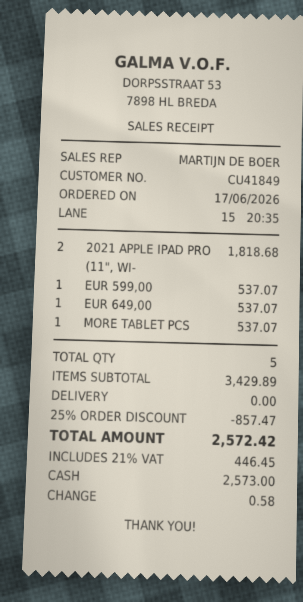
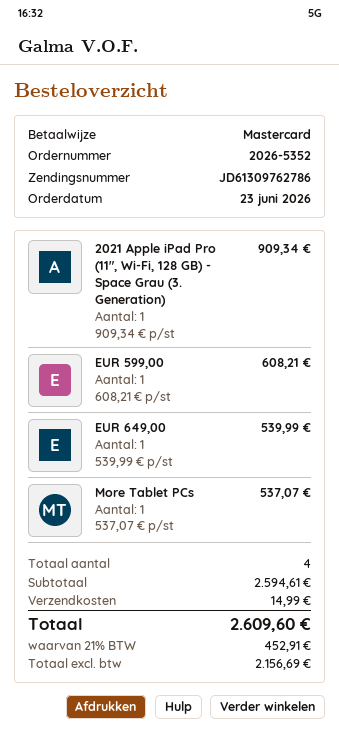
order date: 2026-06-17 -> 2026-06-23
payment method: cash -> Mastercard
2021 APPLE IPAD PRO (11", WI-: 2 for 1818.68 -> 1 for 909.34
EUR 599,00: 1 for 537.07 -> 1 for 608.21
EUR 649,00: 1 for 537.07 -> 1 for 539.99
total quantity: 5 -> 4
subtotal: 3429.89 -> 2594.61
discount: 25% = 857.47 -> none
shipping: 0.00 -> 14.99
tax: 21% = 446.45 -> 21% = 452.91
total: 2572.42 -> 2609.60

